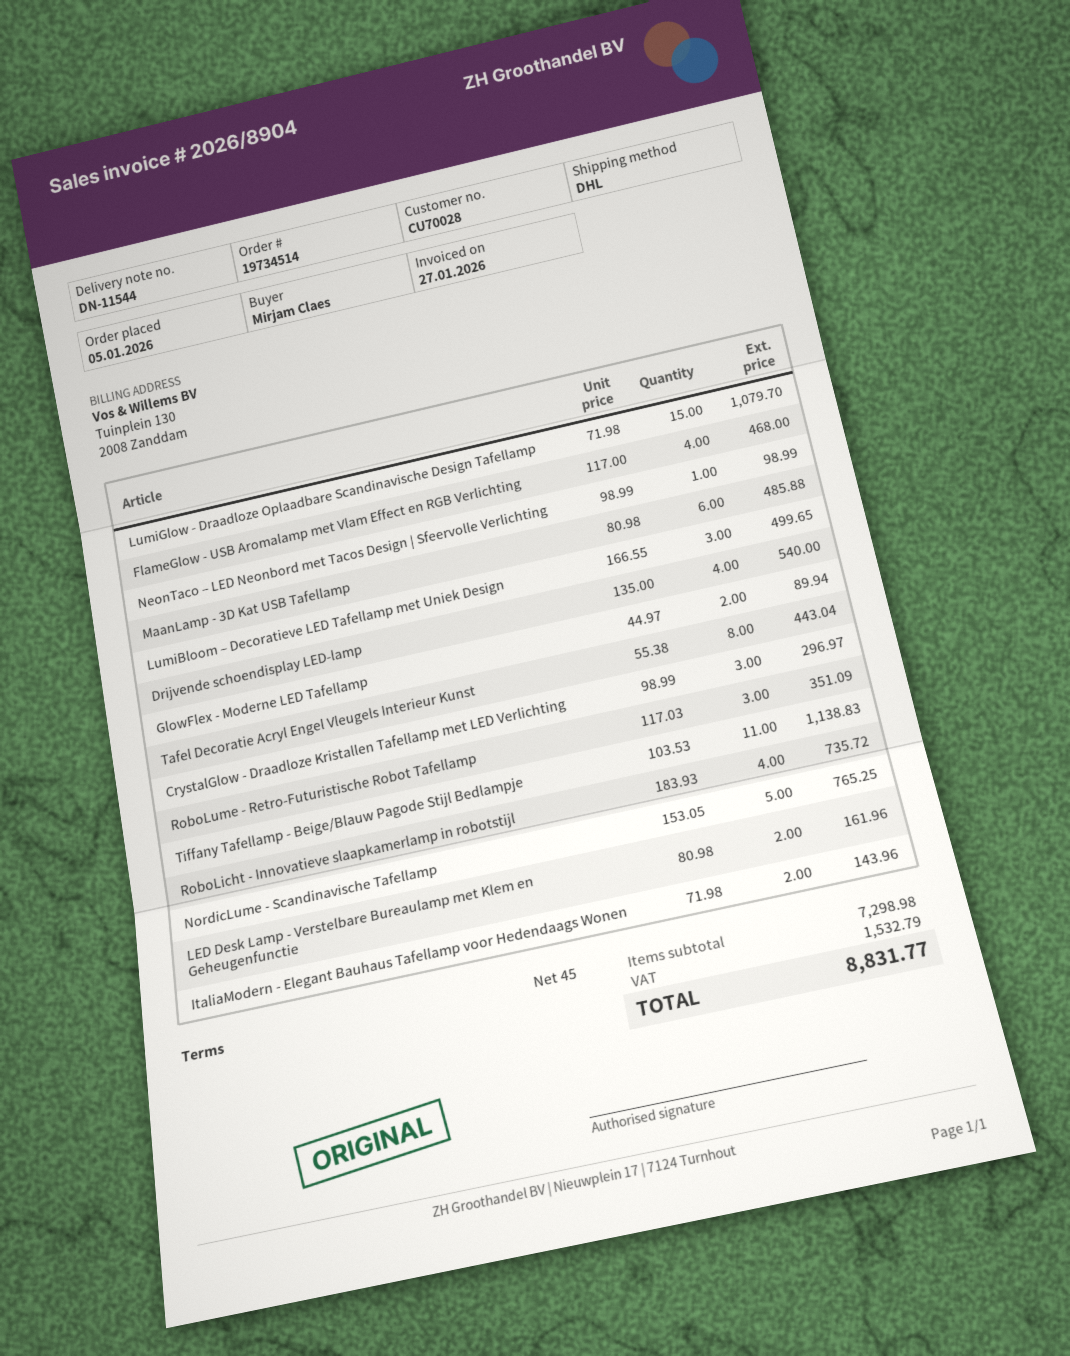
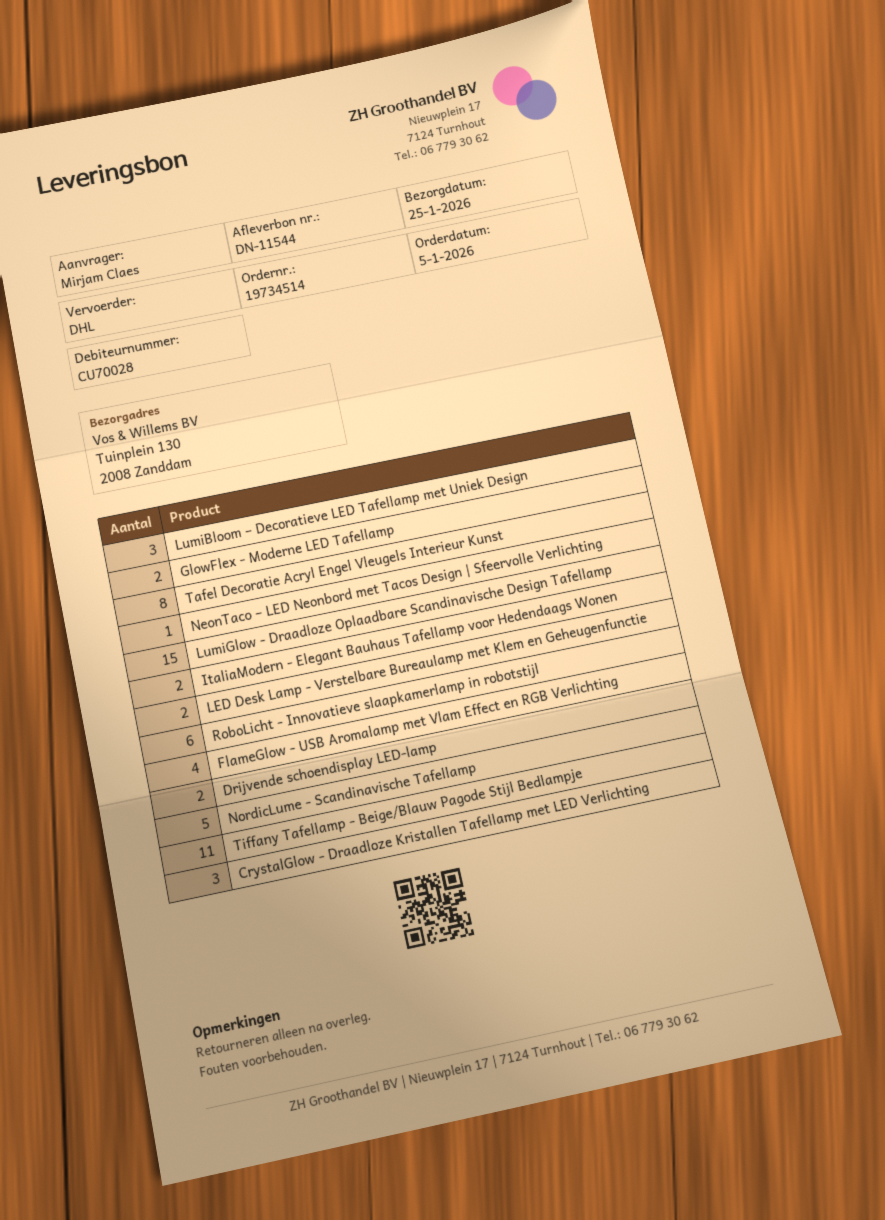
MaanLamp - 3D Kat USB Tafellamp: 6 -> none
Drijvende schoendisplay LED-lamp: 4 -> 2
RoboLume - Retro-Futuristische Robot Tafellamp: 3 -> none
RoboLicht - Innovatieve slaapkamerlamp in robotstijl: 4 -> 6

